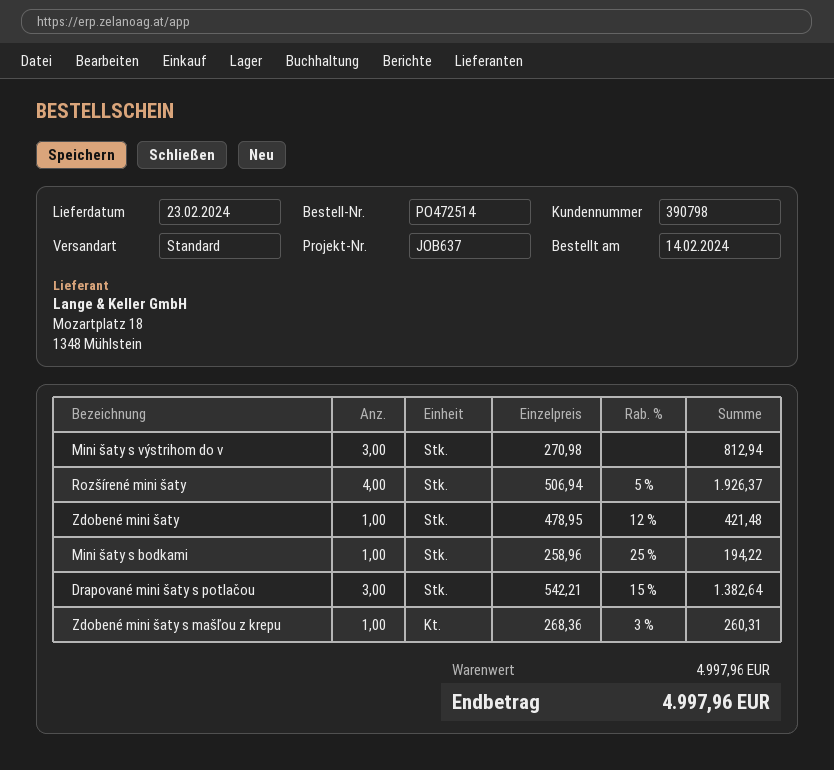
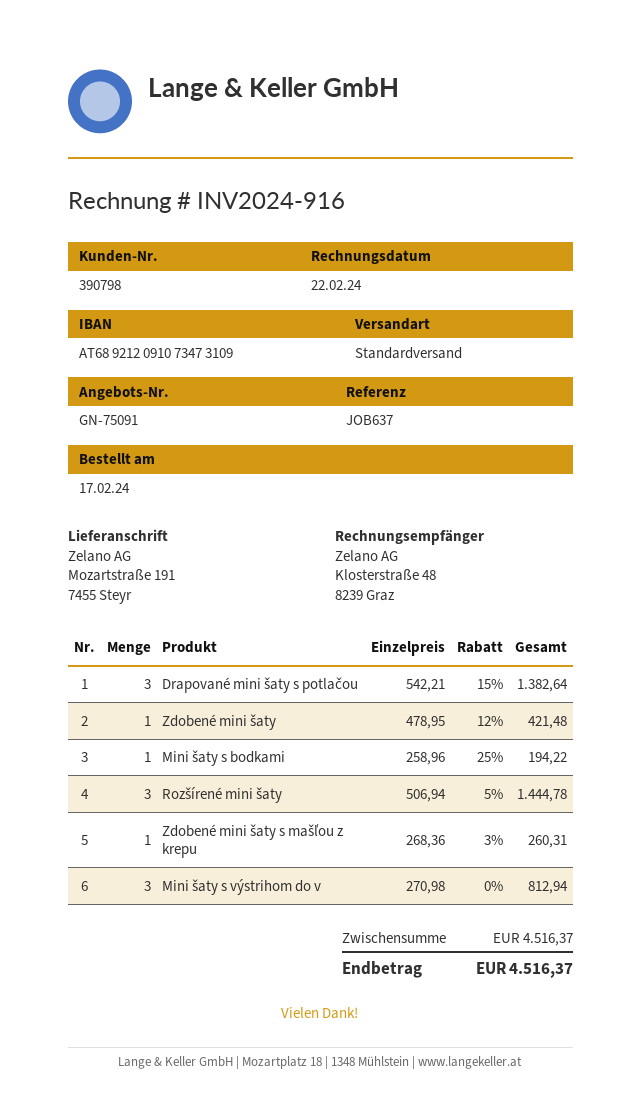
order date: 2024-02-14 -> 2024-02-17
Rozšírené mini šaty: 4 x 506.94 - 5% = 1926.37 -> 3 x 506.94 - 5% = 1444.78
subtotal: 4997.96 -> 4516.37
total: 4997.96 -> 4516.37

